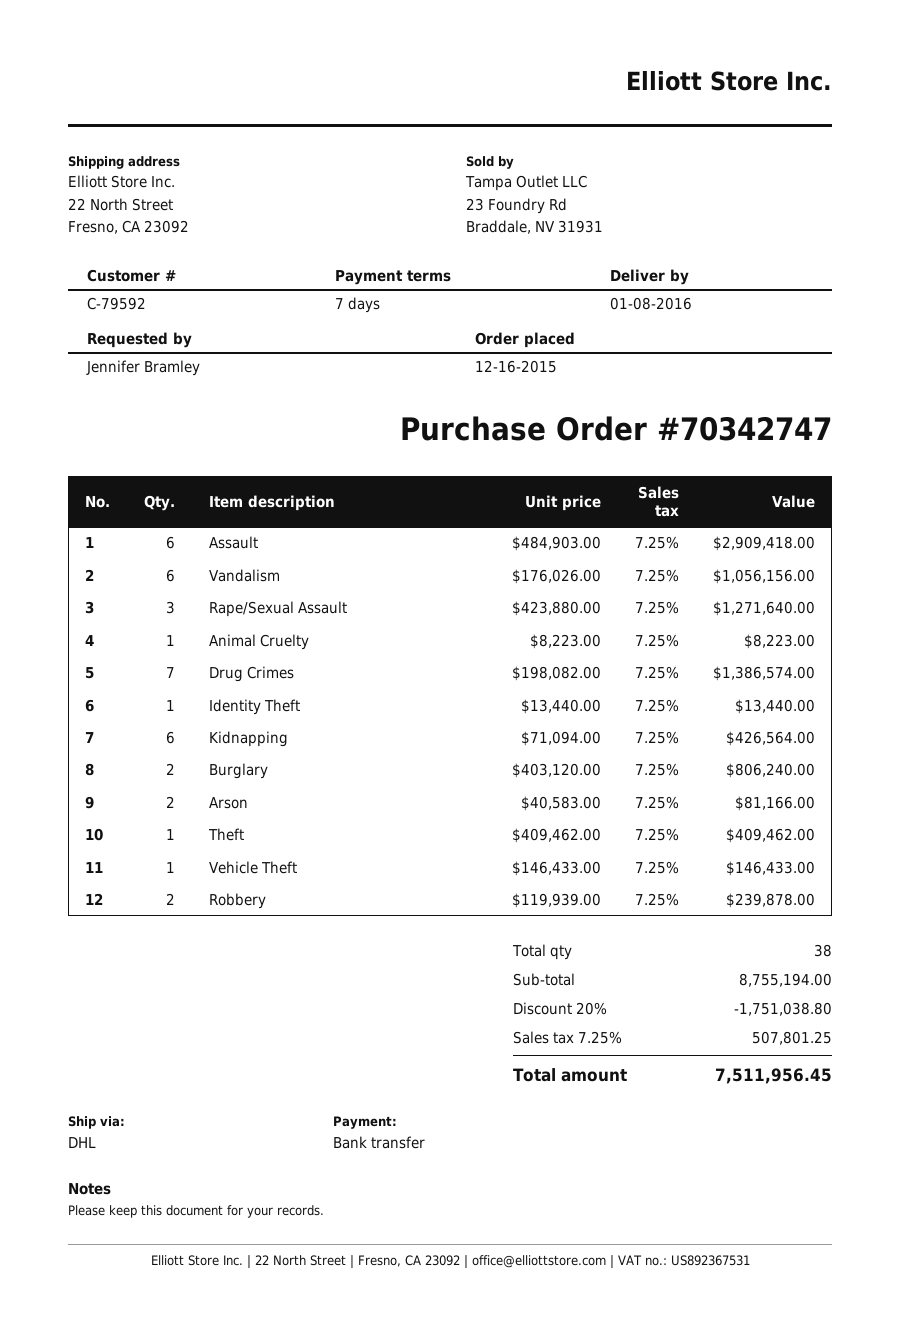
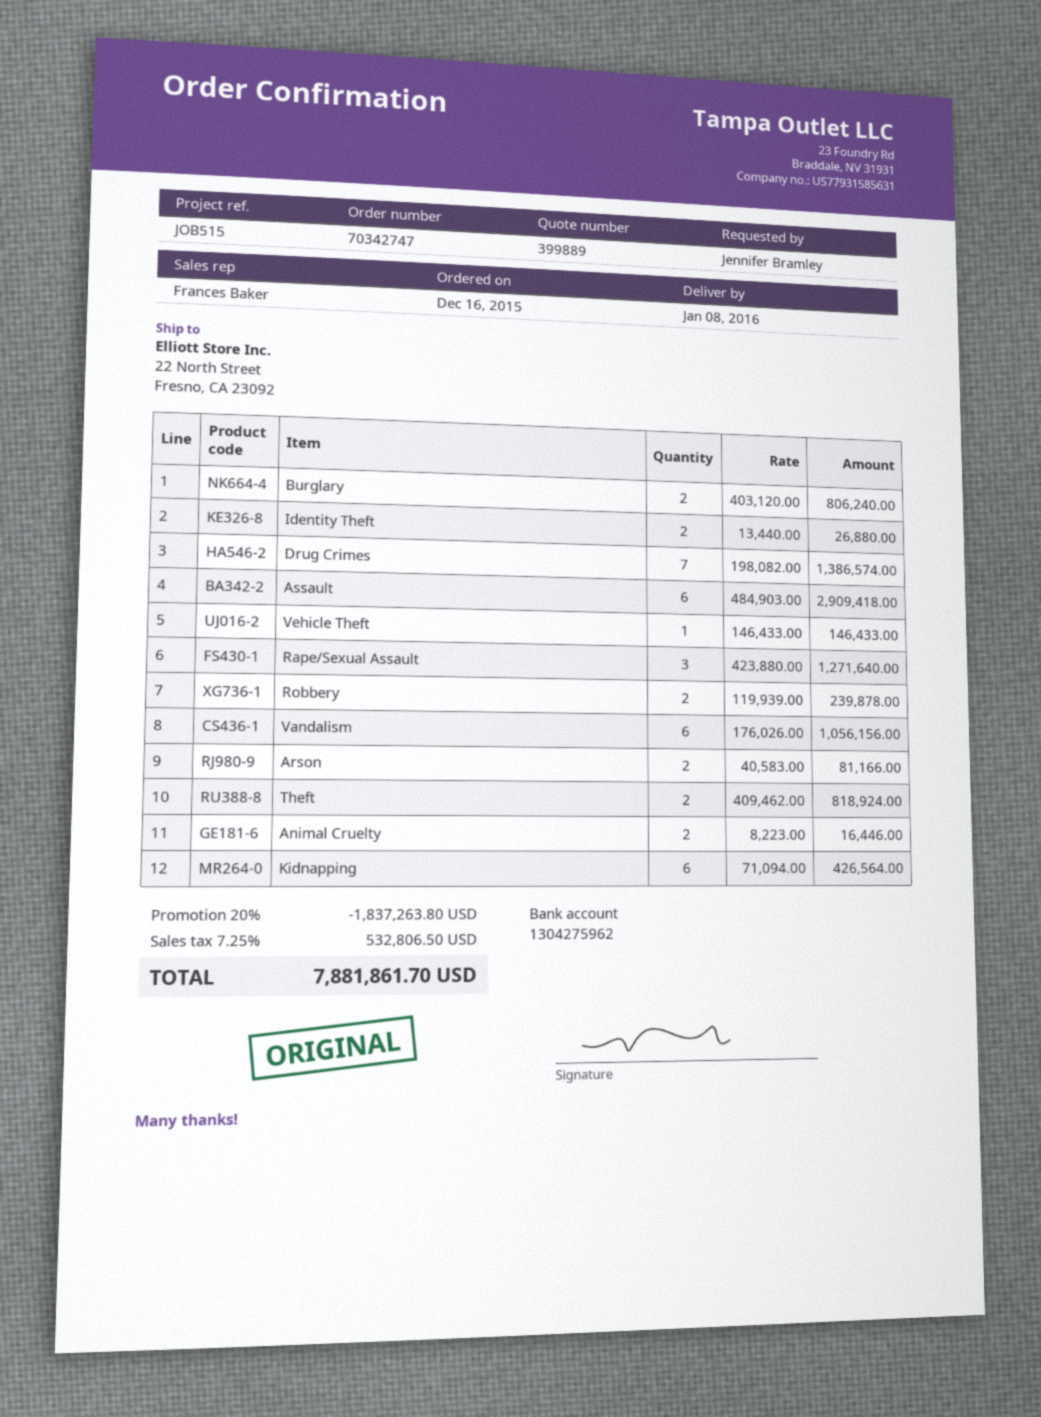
Animal Cruelty: 1 x 8223.00 = 8223.00 -> 2 x 8223.00 = 16446.00
Identity Theft: 1 x 13440.00 = 13440.00 -> 2 x 13440.00 = 26880.00
Theft: 1 x 409462.00 = 409462.00 -> 2 x 409462.00 = 818924.00
discount: 20% = 1751038.80 -> 20% = 1837263.80
tax: 7.25% = 507801.25 -> 7.25% = 532806.50
total: 7511956.45 -> 7881861.70

